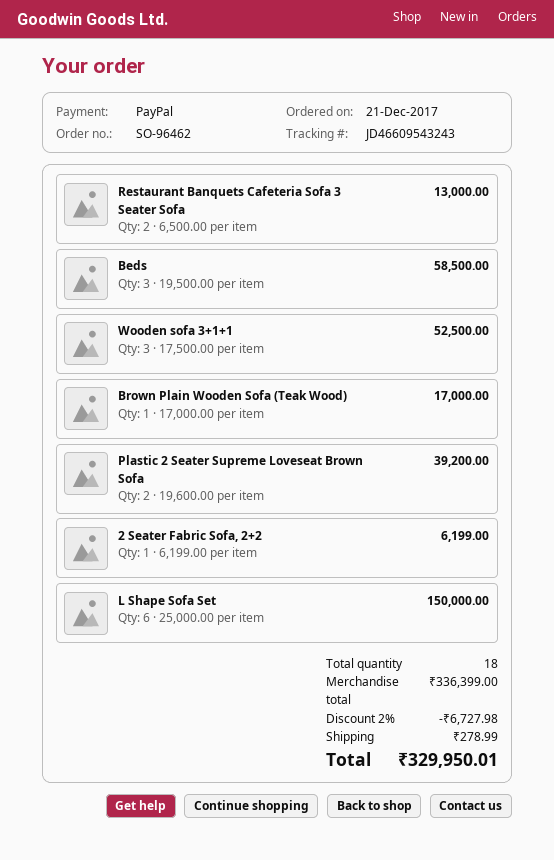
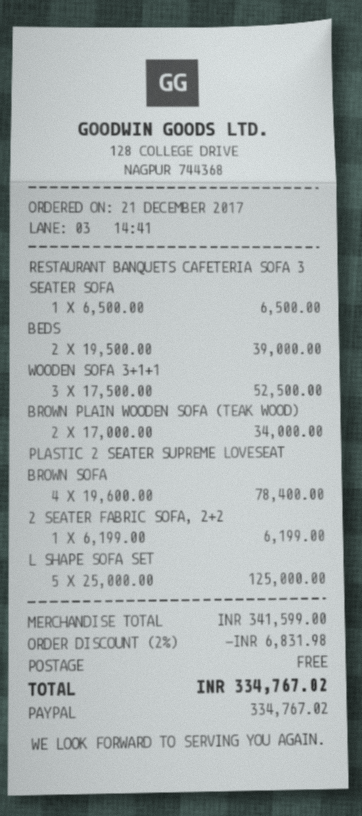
Restaurant Banquets Cafeteria Sofa 3 Seater Sofa: 2 x 6500.00 = 13000.00 -> 1 x 6500.00 = 6500.00
Beds: 3 x 19500.00 = 58500.00 -> 2 x 19500.00 = 39000.00
Brown Plain Wooden Sofa (Teak Wood): 1 x 17000.00 = 17000.00 -> 2 x 17000.00 = 34000.00
Plastic 2 Seater Supreme Loveseat Brown Sofa: 2 x 19600.00 = 39200.00 -> 4 x 19600.00 = 78400.00
L Shape Sofa Set: 6 x 25000.00 = 150000.00 -> 5 x 25000.00 = 125000.00
subtotal: 336399.00 -> 341599.00
discount: 2% = 6727.98 -> 2% = 6831.98
shipping: 278.99 -> 0.00
total: 329950.01 -> 334767.02

